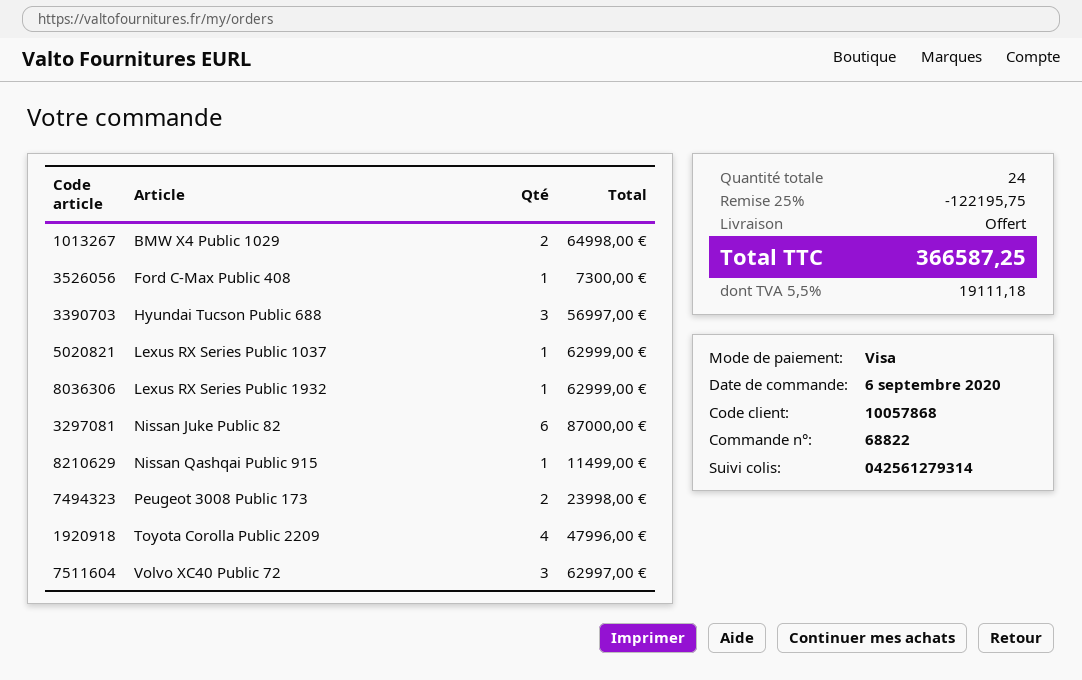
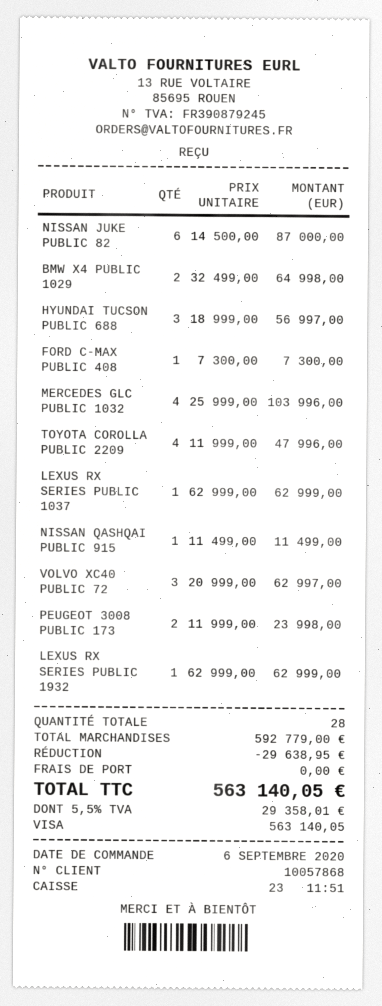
MERCEDES GLC PUBLIC 1032: none -> 4 for 103996.00
total quantity: 24 -> 28
discount: 122195.75 -> 29638.95
tax: 5.5% = 19111.18 -> 5.5% = 29358.01
total: 366587.25 -> 563140.05

